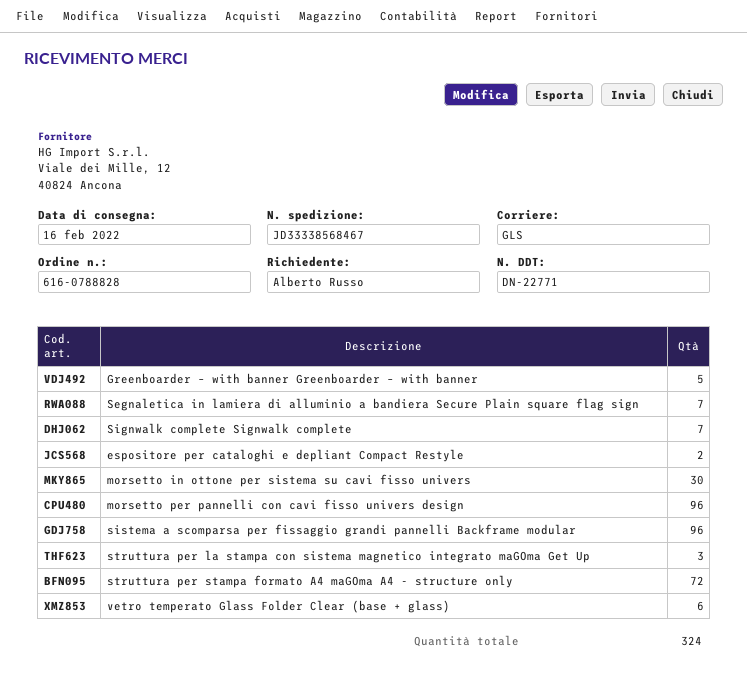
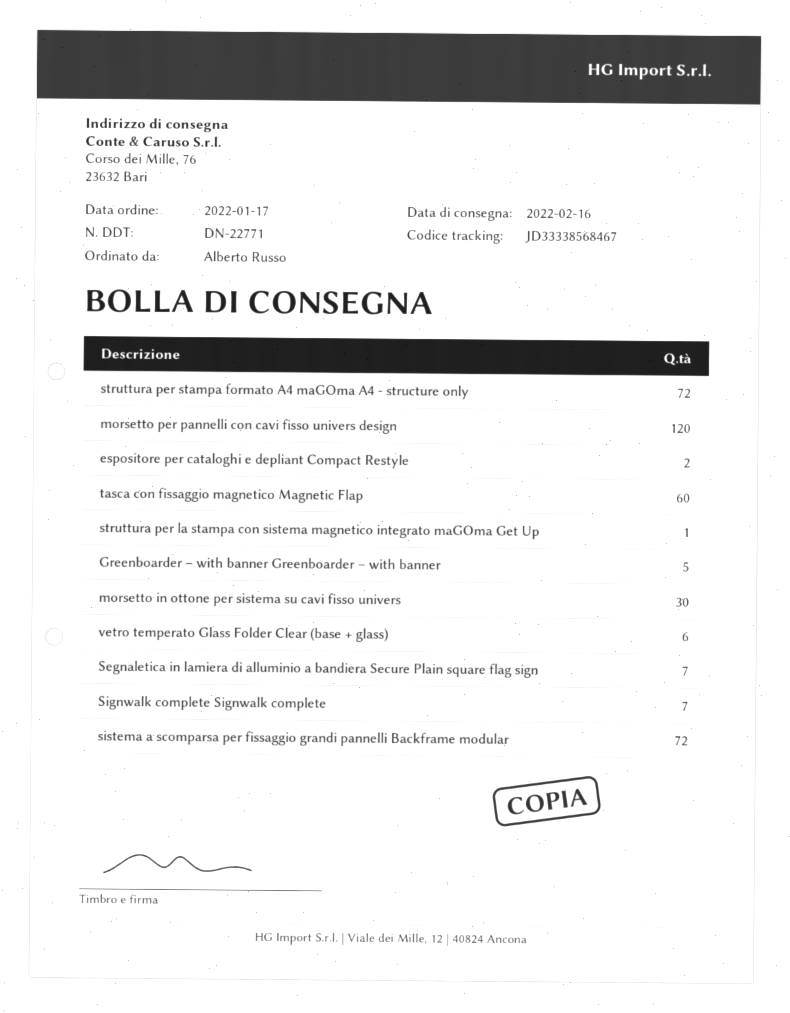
morsetto per pannelli con cavi fisso univers design: 96 -> 120
sistema a scomparsa per fissaggio grandi pannelli Backframe modular: 96 -> 72
struttura per la stampa con sistema magnetico integrato maGOma Get Up: 3 -> 1
tasca con fissaggio magnetico Magnetic Flap: none -> 60

